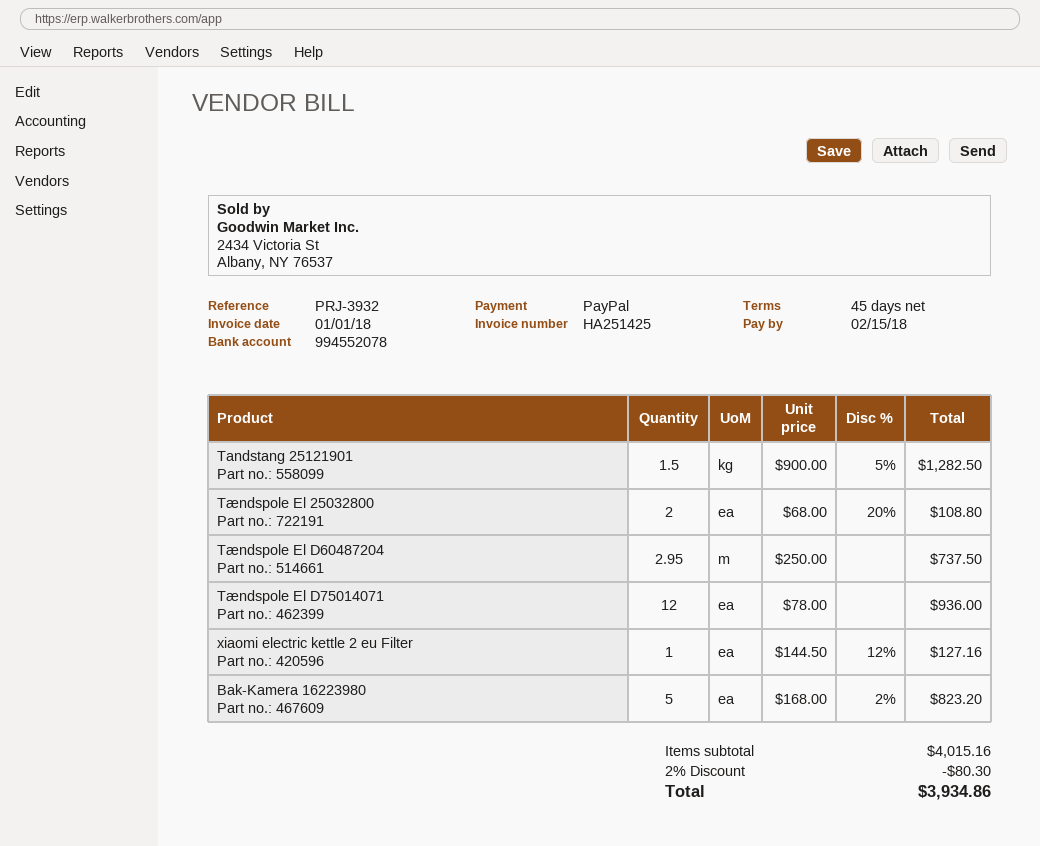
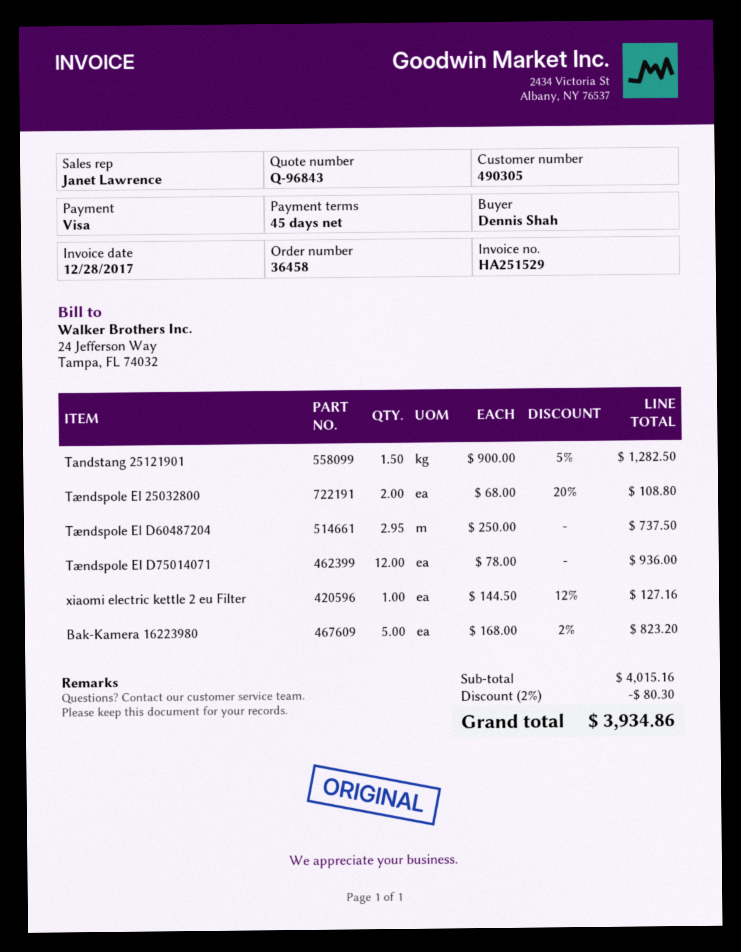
invoice number: HA251425 -> HA251529
invoice date: 2018-01-01 -> 2017-12-28
payment method: PayPal -> Visa

